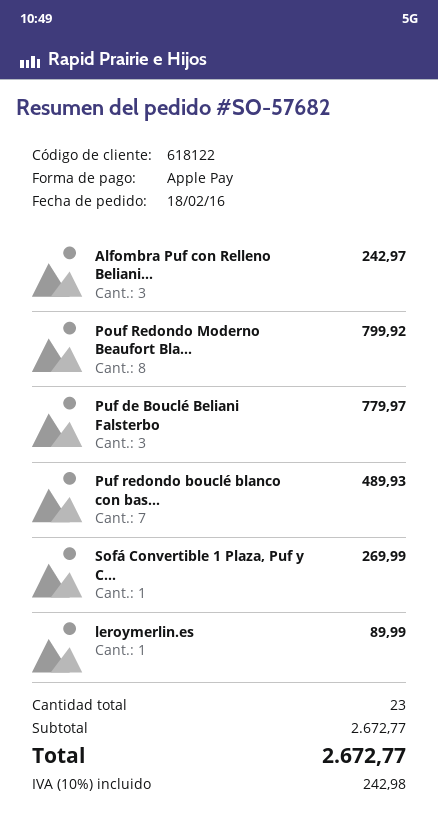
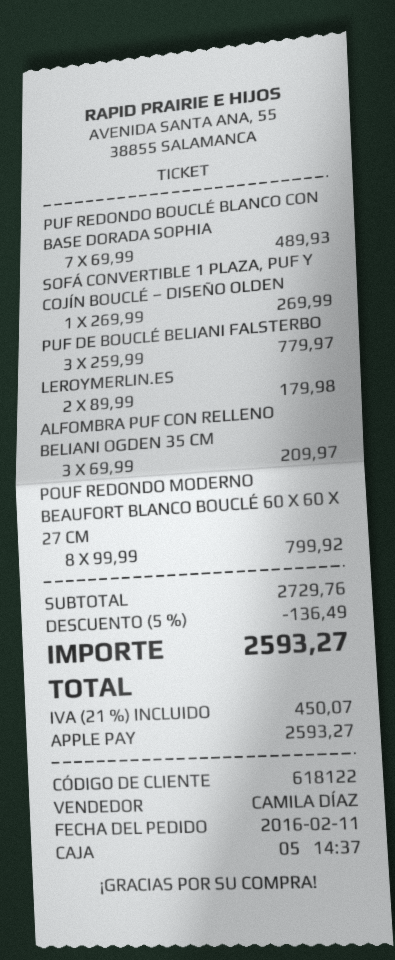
order date: 2016-02-18 -> 2016-02-11
Alfombra Puf con Relleno Beliani...: 3 for 242.97 -> 3 for 209.97
leroymerlin.es: 1 for 89.99 -> 2 for 179.98
subtotal: 2672.77 -> 2729.76
discount: none -> 5% = 136.49
tax: 10% = 242.98 -> 21% = 450.07
total: 2672.77 -> 2593.27

